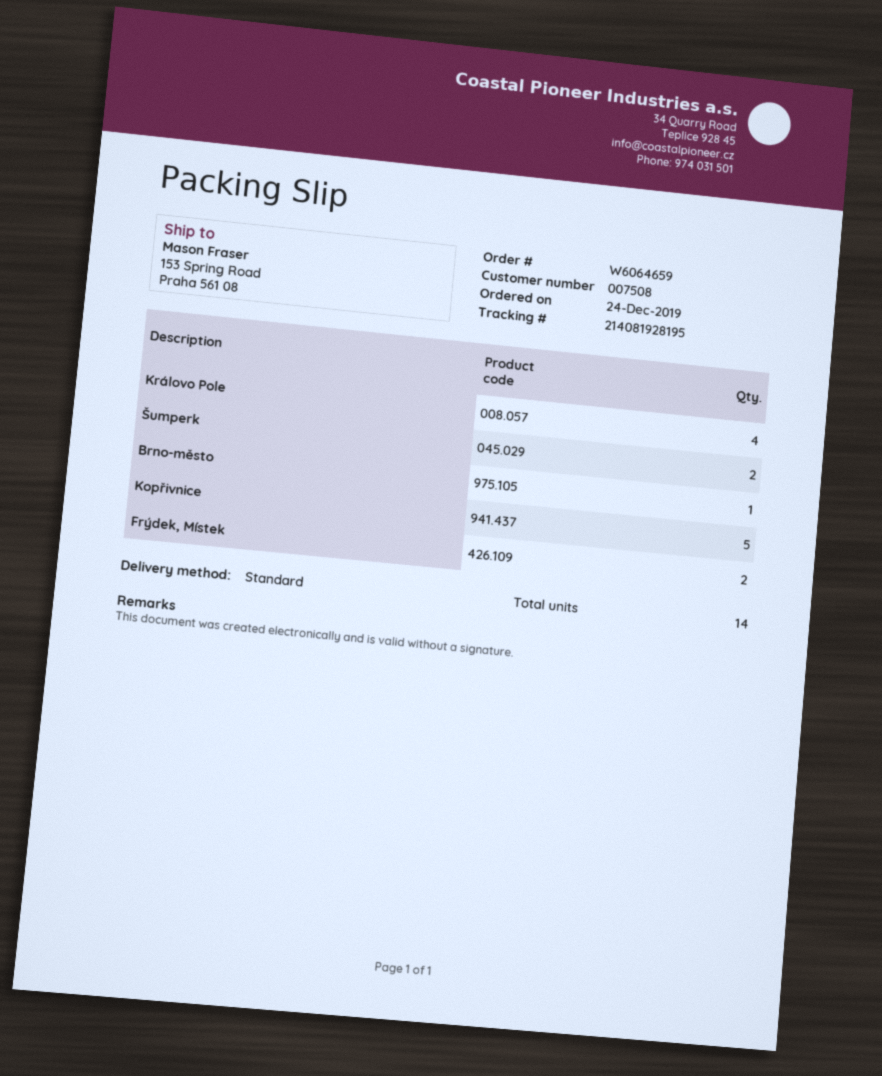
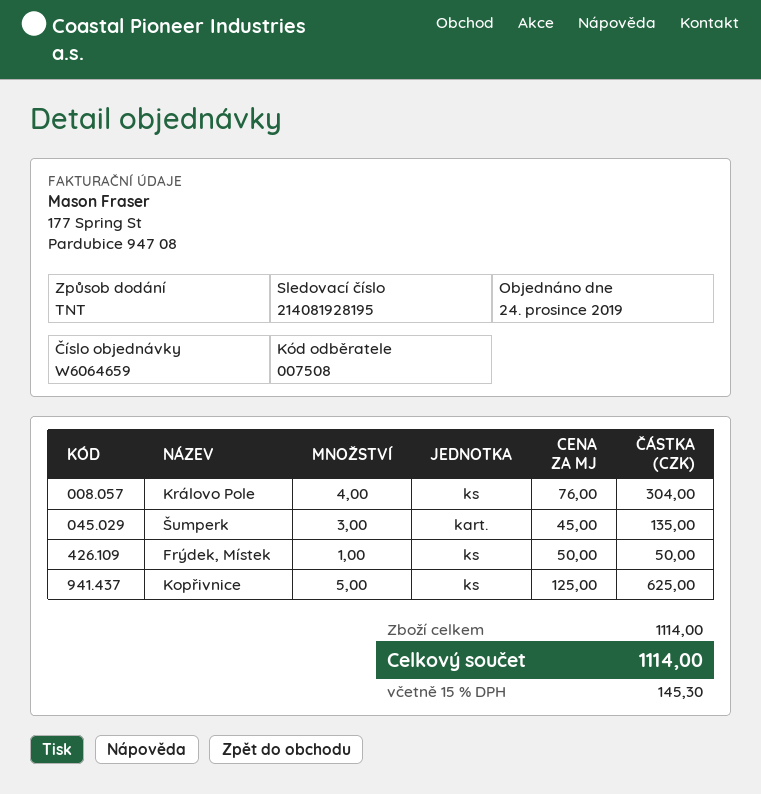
shipping method: standard -> TNT
Šumperk: 2 -> 3
Brno-město: 1 -> none
Frýdek, Místek: 2 -> 1

